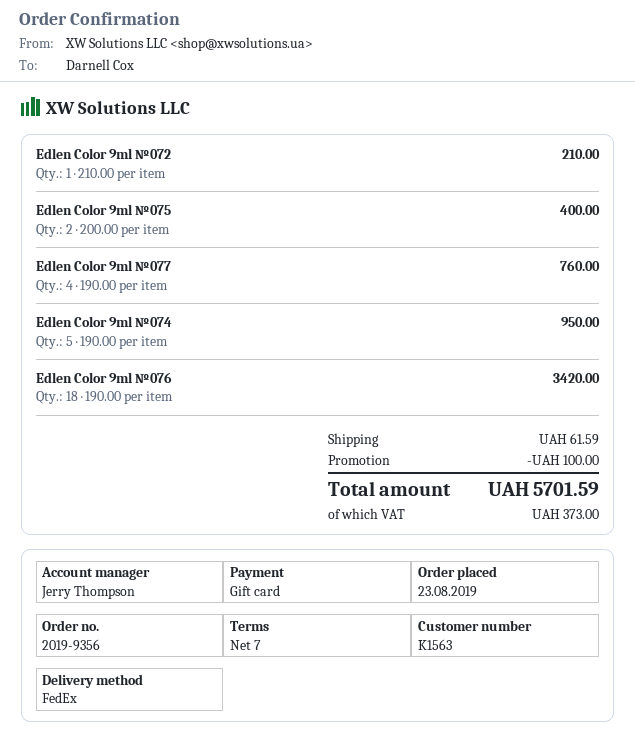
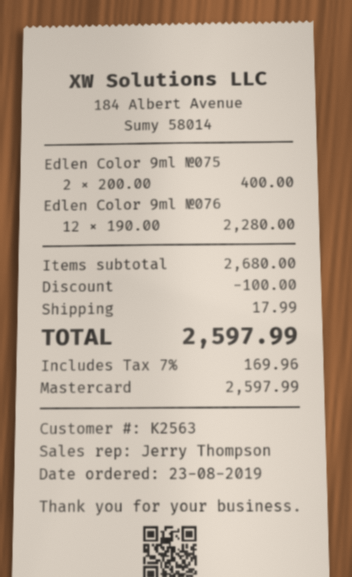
customer number: K1563 -> K2563
payment method: gift card -> Mastercard
Edlen Color 9ml №072: 1 x 210.00 = 210.00 -> none
Edlen Color 9ml №077: 4 x 190.00 = 760.00 -> none
Edlen Color 9ml №074: 5 x 190.00 = 950.00 -> none
Edlen Color 9ml №076: 18 x 190.00 = 3420.00 -> 12 x 190.00 = 2280.00
shipping: 61.59 -> 17.99
tax: 373.00 -> 169.96
total: 5701.59 -> 2597.99

